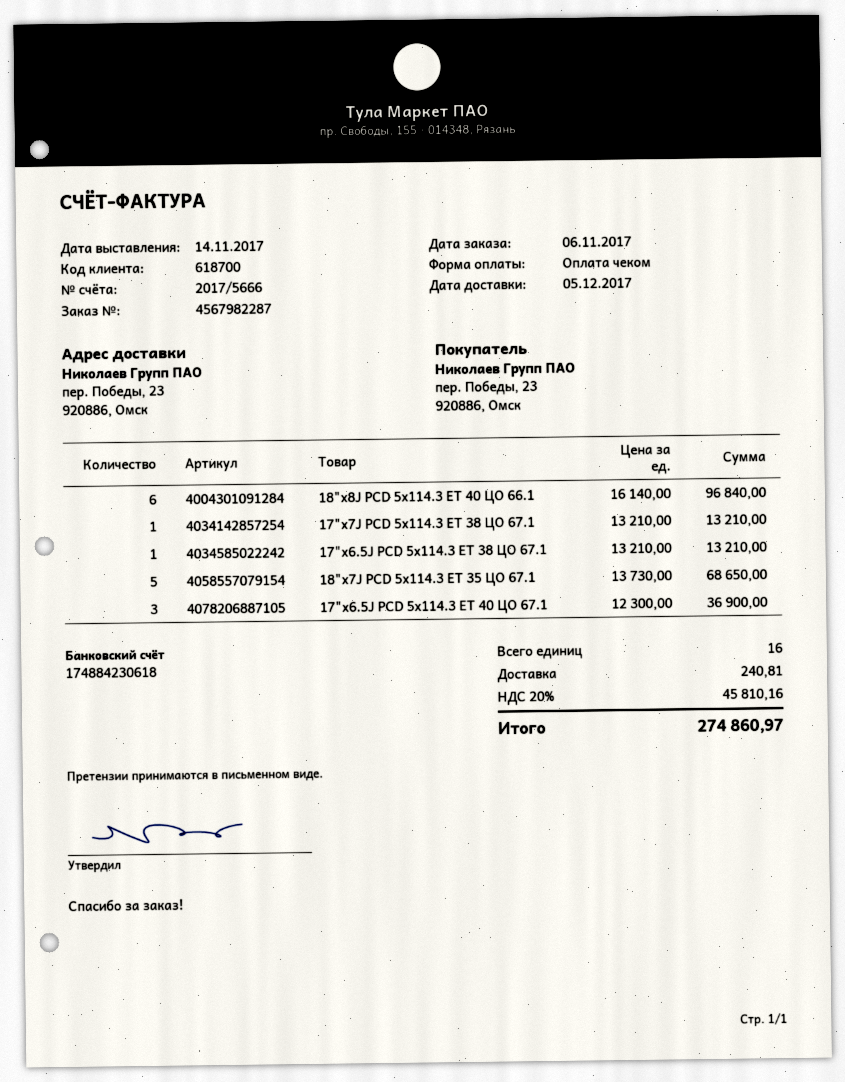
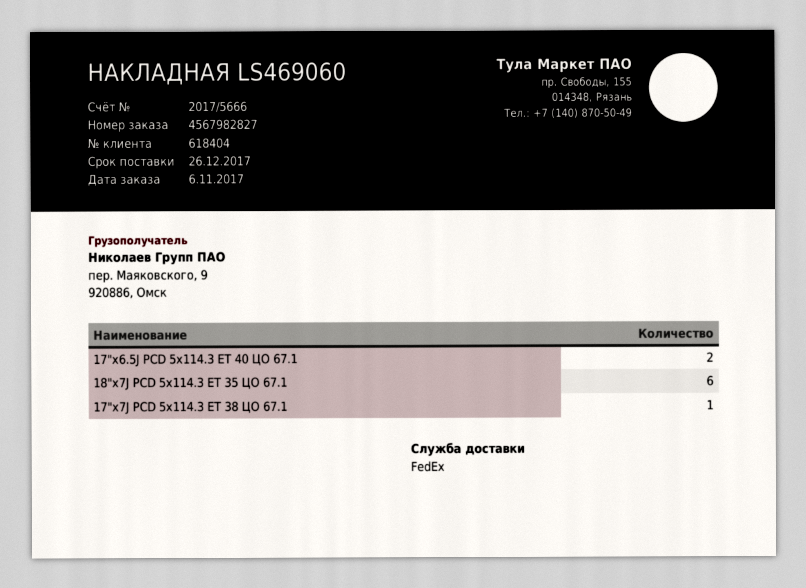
order number: 4567982287 -> 4567982827
delivery date: 2017-12-05 -> 2017-12-26
customer number: 618700 -> 618404
ship to: пер. Победы, 23, 920886, Омск -> пер. Маяковского, 9, 920886, Омск
18"x8J PCD 5x114.3 ЕТ 40 ЦО 66.1: 6 -> none
17"x6.5J PCD 5x114.3 ЕТ 38 ЦО 67.1: 1 -> none
18"x7J PCD 5x114.3 ЕТ 35 ЦО 67.1: 5 -> 6
17"x6.5J PCD 5x114.3 ЕТ 40 ЦО 67.1: 3 -> 2

